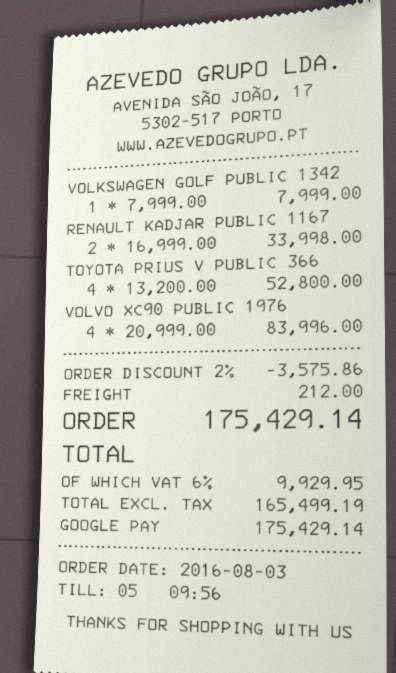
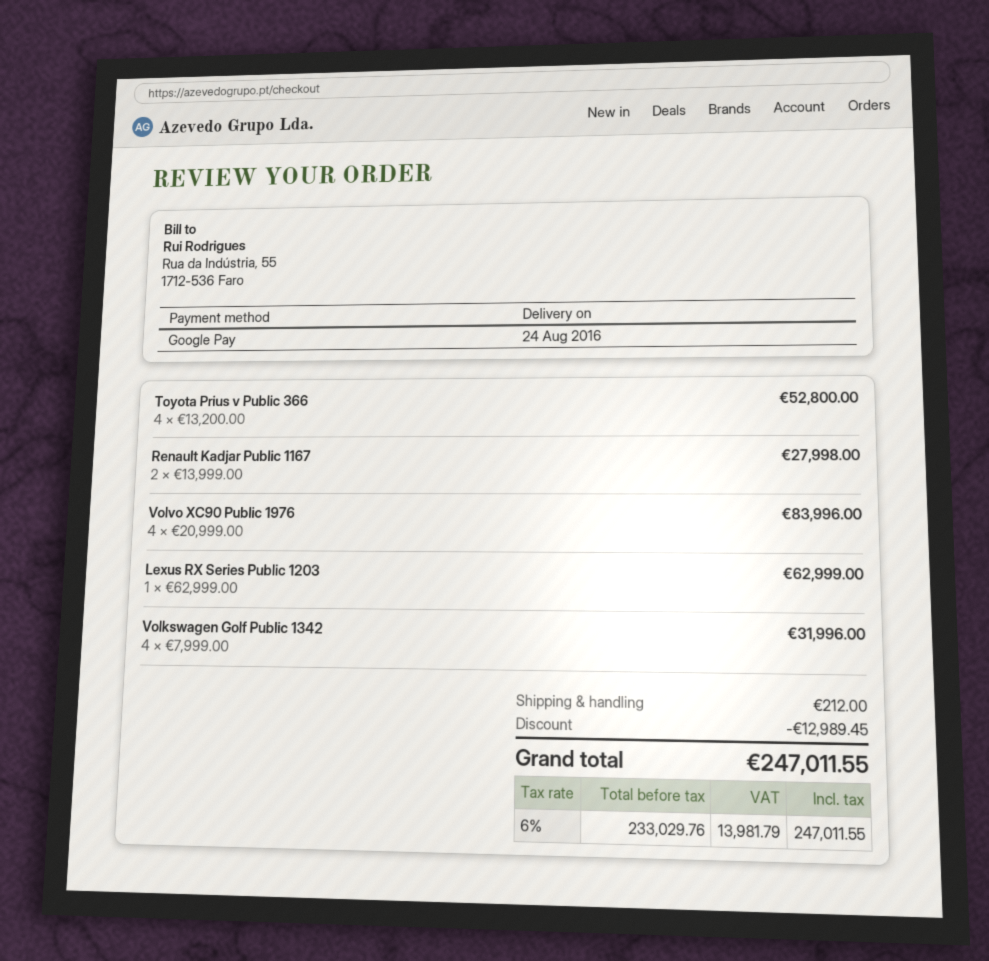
VOLKSWAGEN GOLF PUBLIC 1342: 1 x 7999.00 = 7999.00 -> 4 x 7999.00 = 31996.00
RENAULT KADJAR PUBLIC 1167: 2 x 16999.00 = 33998.00 -> 2 x 13999.00 = 27998.00
Lexus RX Series Public 1203: none -> 1 x 62999.00 = 62999.00
discount: 3575.86 -> 12989.45
net: 165499.19 -> 233029.76
tax: 6% = 9929.95 -> 6% = 13981.79
total: 175429.14 -> 247011.55

